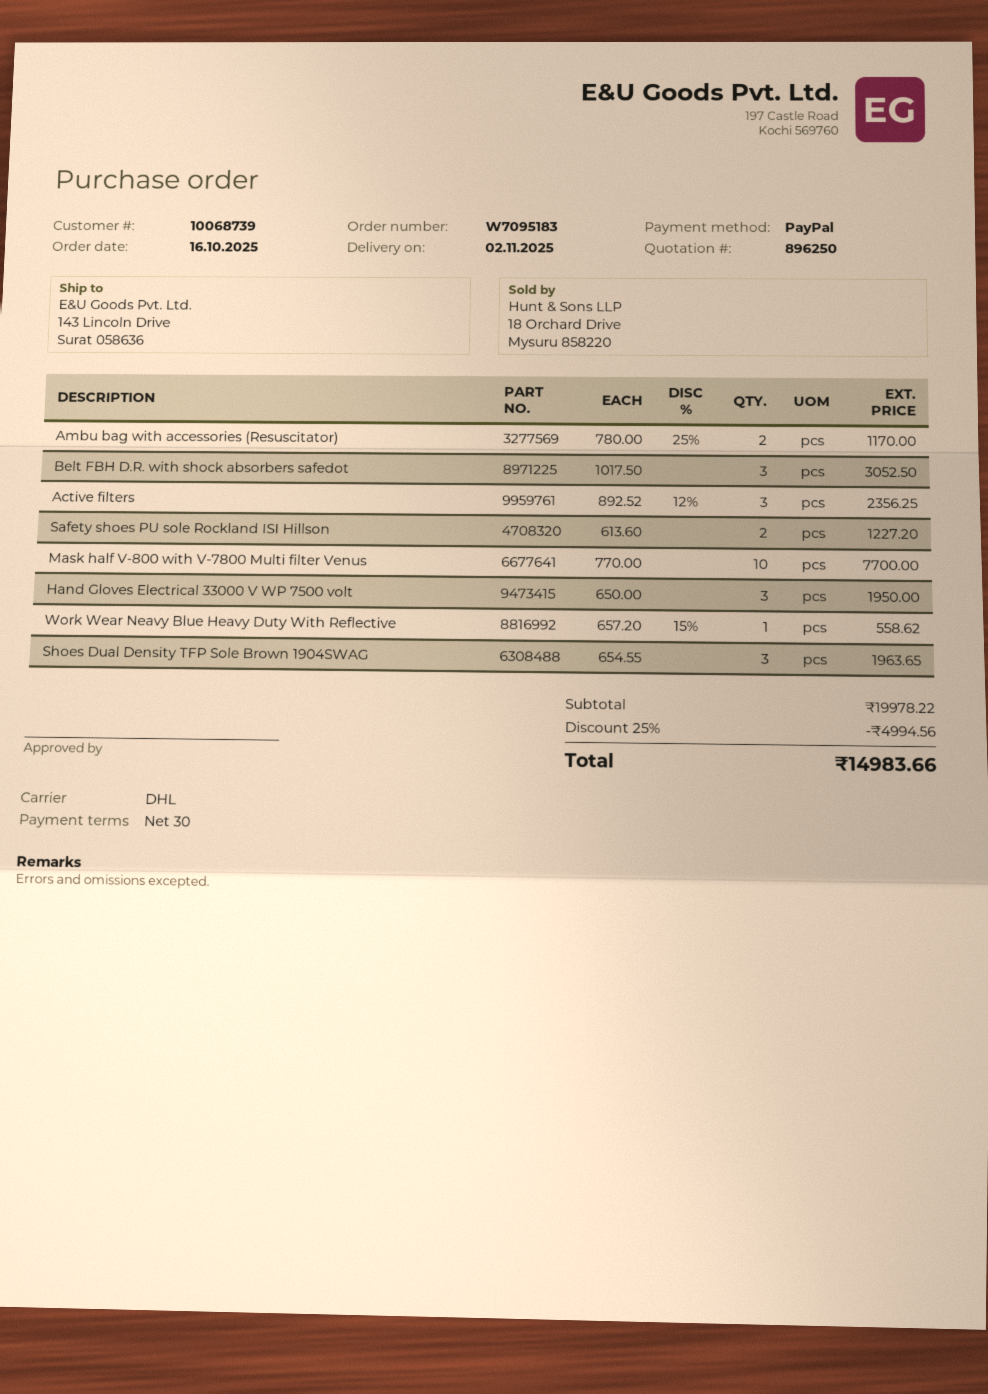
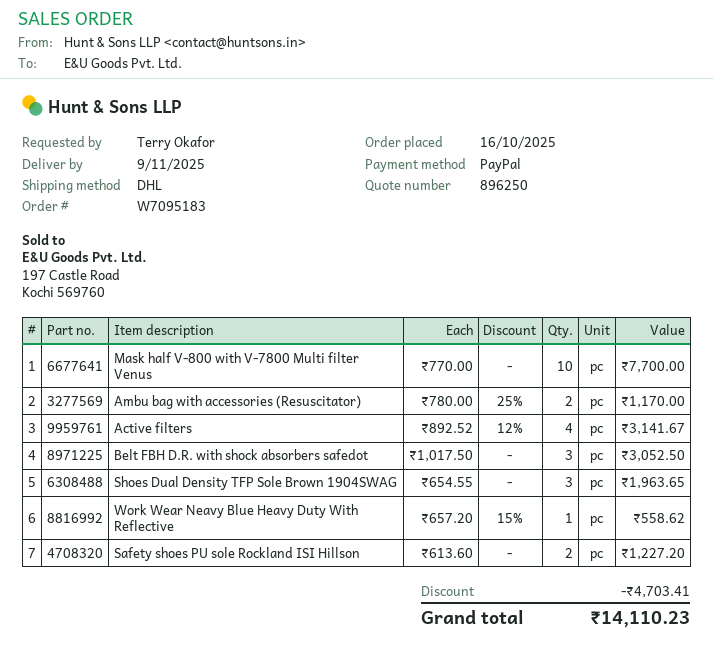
delivery date: 2025-11-02 -> 2025-11-09
Active filters: 3 x 892.52 - 12% = 2356.25 -> 4 x 892.52 - 12% = 3141.67
Hand Gloves Electrical 33000 V WP 7500 volt: 3 x 650.00 = 1950.00 -> none
discount: 4994.56 -> 4703.41
total: 14983.66 -> 14110.23

